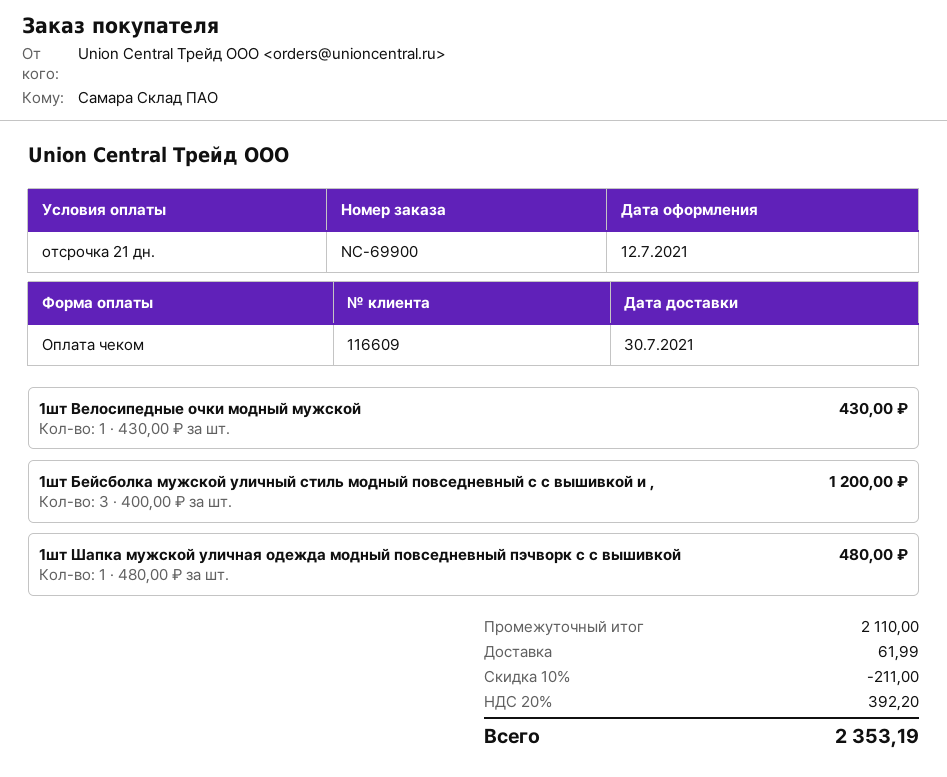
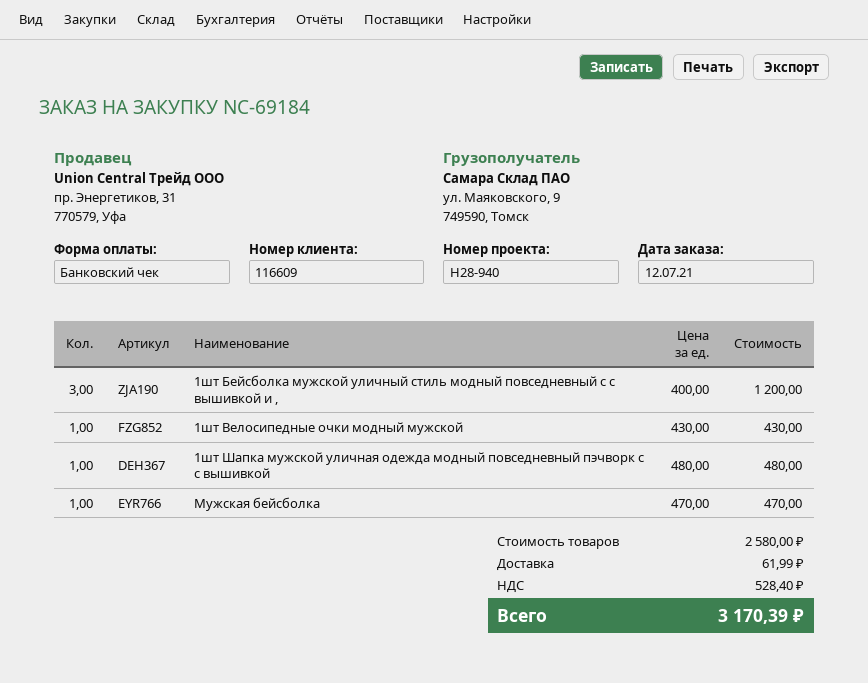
order number: NC-69900 -> NC-69184
Мужская бейсболка: none -> 1 x 470.00 = 470.00
subtotal: 2110.00 -> 2580.00
discount: 10% = 211.00 -> none
tax: 392.20 -> 528.40
total: 2353.19 -> 3170.39

